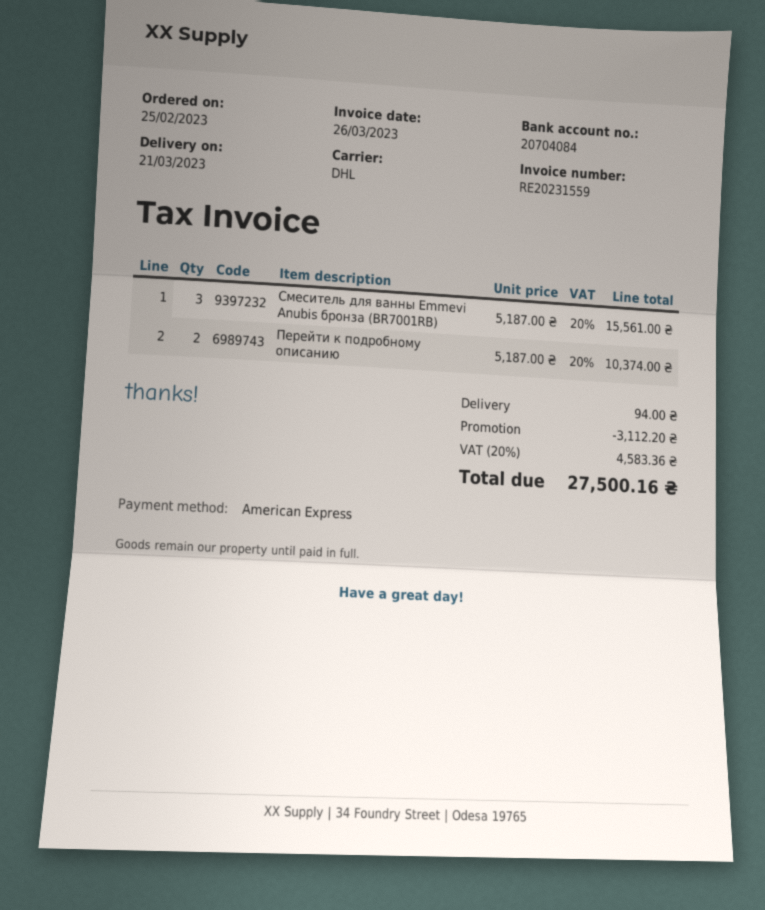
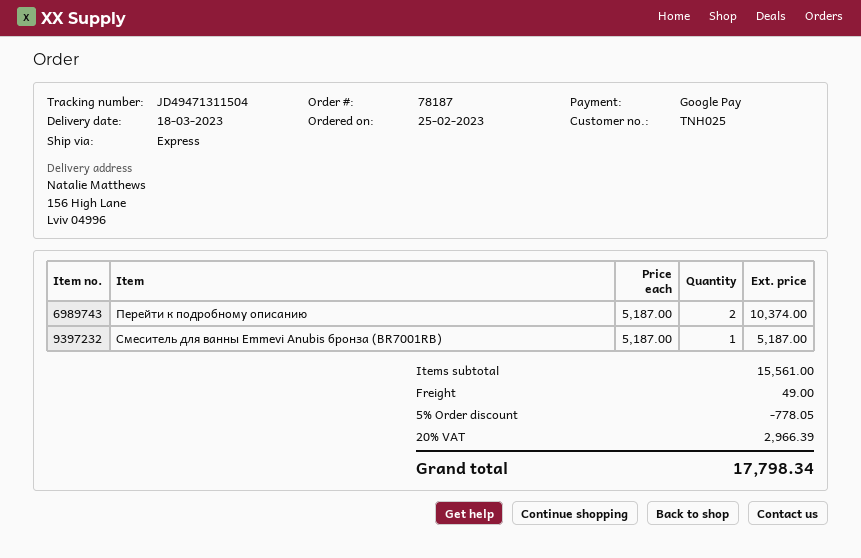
delivery date: 2023-03-21 -> 2023-03-18
payment method: American Express -> Google Pay
shipping method: DHL -> express
Смеситель для ванны Emmevi Anubis бронза (BR7001RB): 3 x 5187.00 = 15561.00 -> 1 x 5187.00 = 5187.00
discount: 3112.20 -> 778.05
shipping: 94.00 -> 49.00
tax: 20% = 4583.36 -> 20% = 2966.39
total: 27500.16 -> 17798.34

